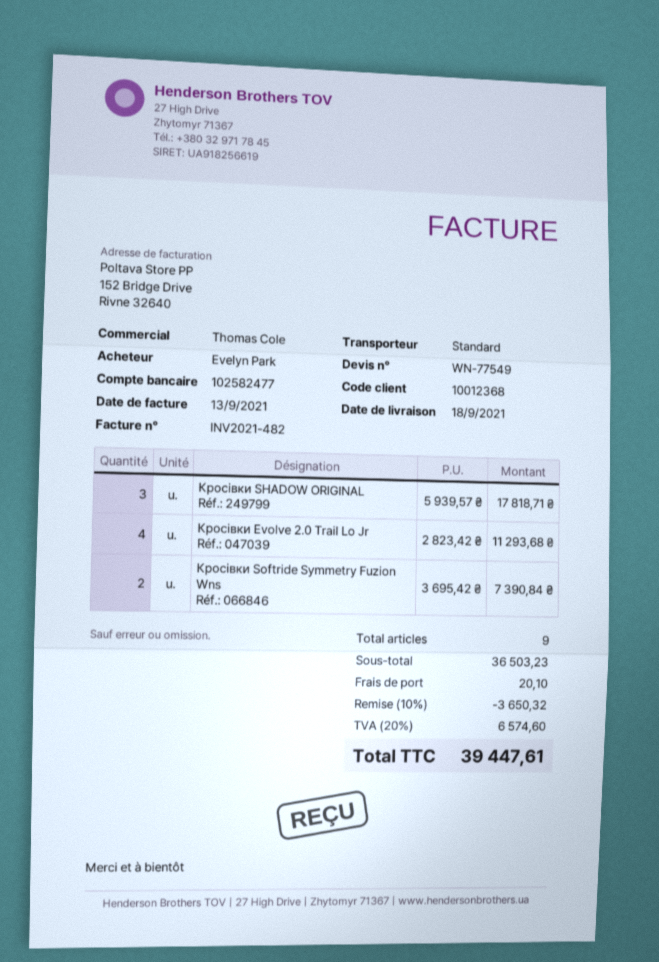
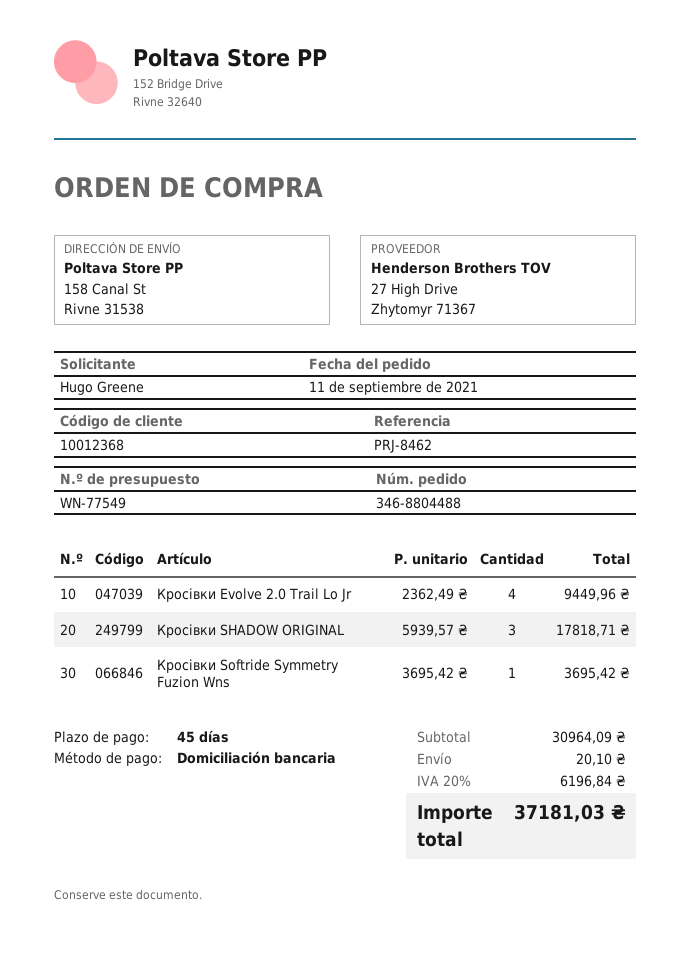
ordered by: Evelyn Park -> Hugo Greene
Кросівки Evolve 2.0 Trail Lo Jr: 4 x 2823.42 = 11293.68 -> 4 x 2362.49 = 9449.96
Кросівки Softride Symmetry Fuzion Wns: 2 x 3695.42 = 7390.84 -> 1 x 3695.42 = 3695.42
subtotal: 36503.23 -> 30964.09
discount: 10% = 3650.32 -> none
tax: 20% = 6574.60 -> 20% = 6196.84
total: 39447.61 -> 37181.03

